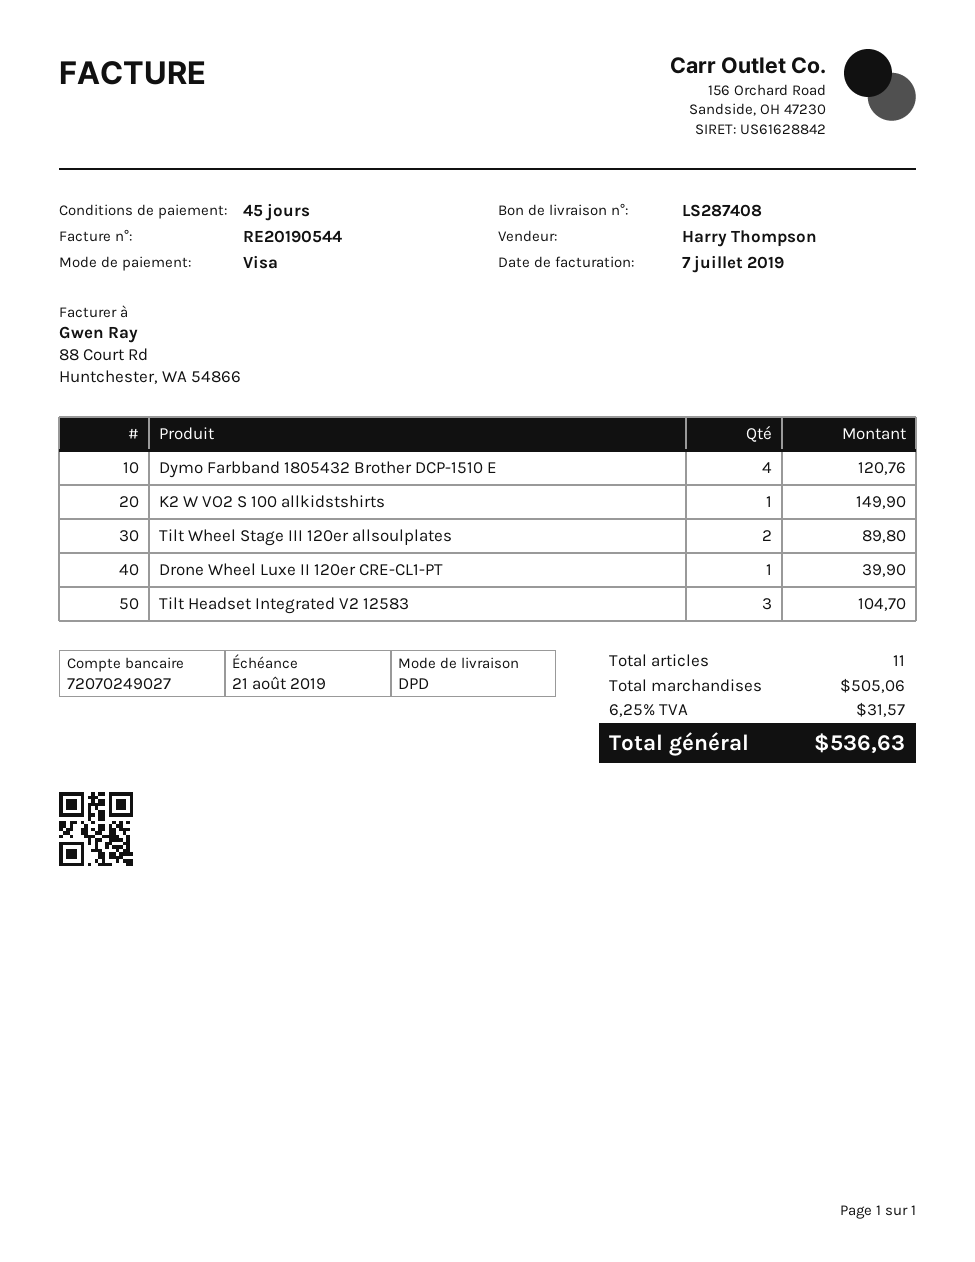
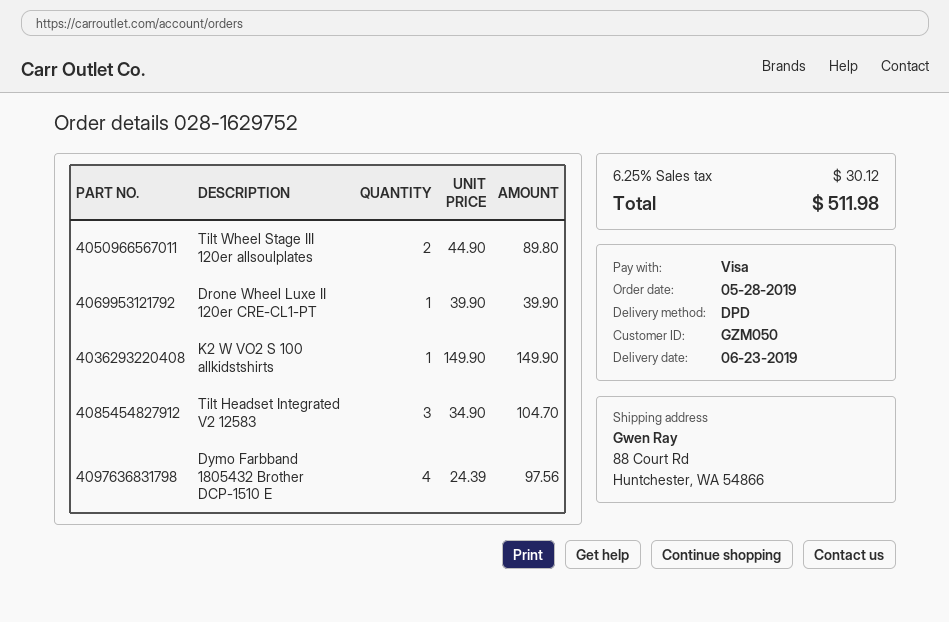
Dymo Farbband 1805432 Brother DCP-1510 E: 4 for 120.76 -> 4 for 97.56
tax: 6.25% = 31.57 -> 6.25% = 30.12
total: 536.63 -> 511.98

